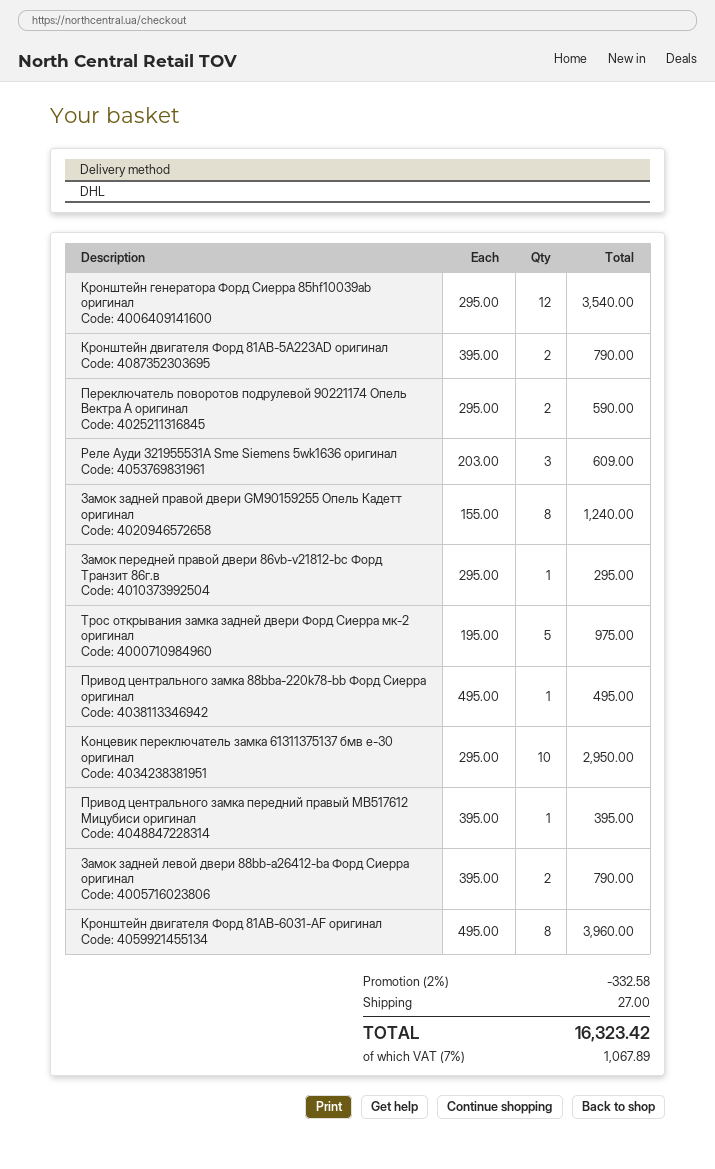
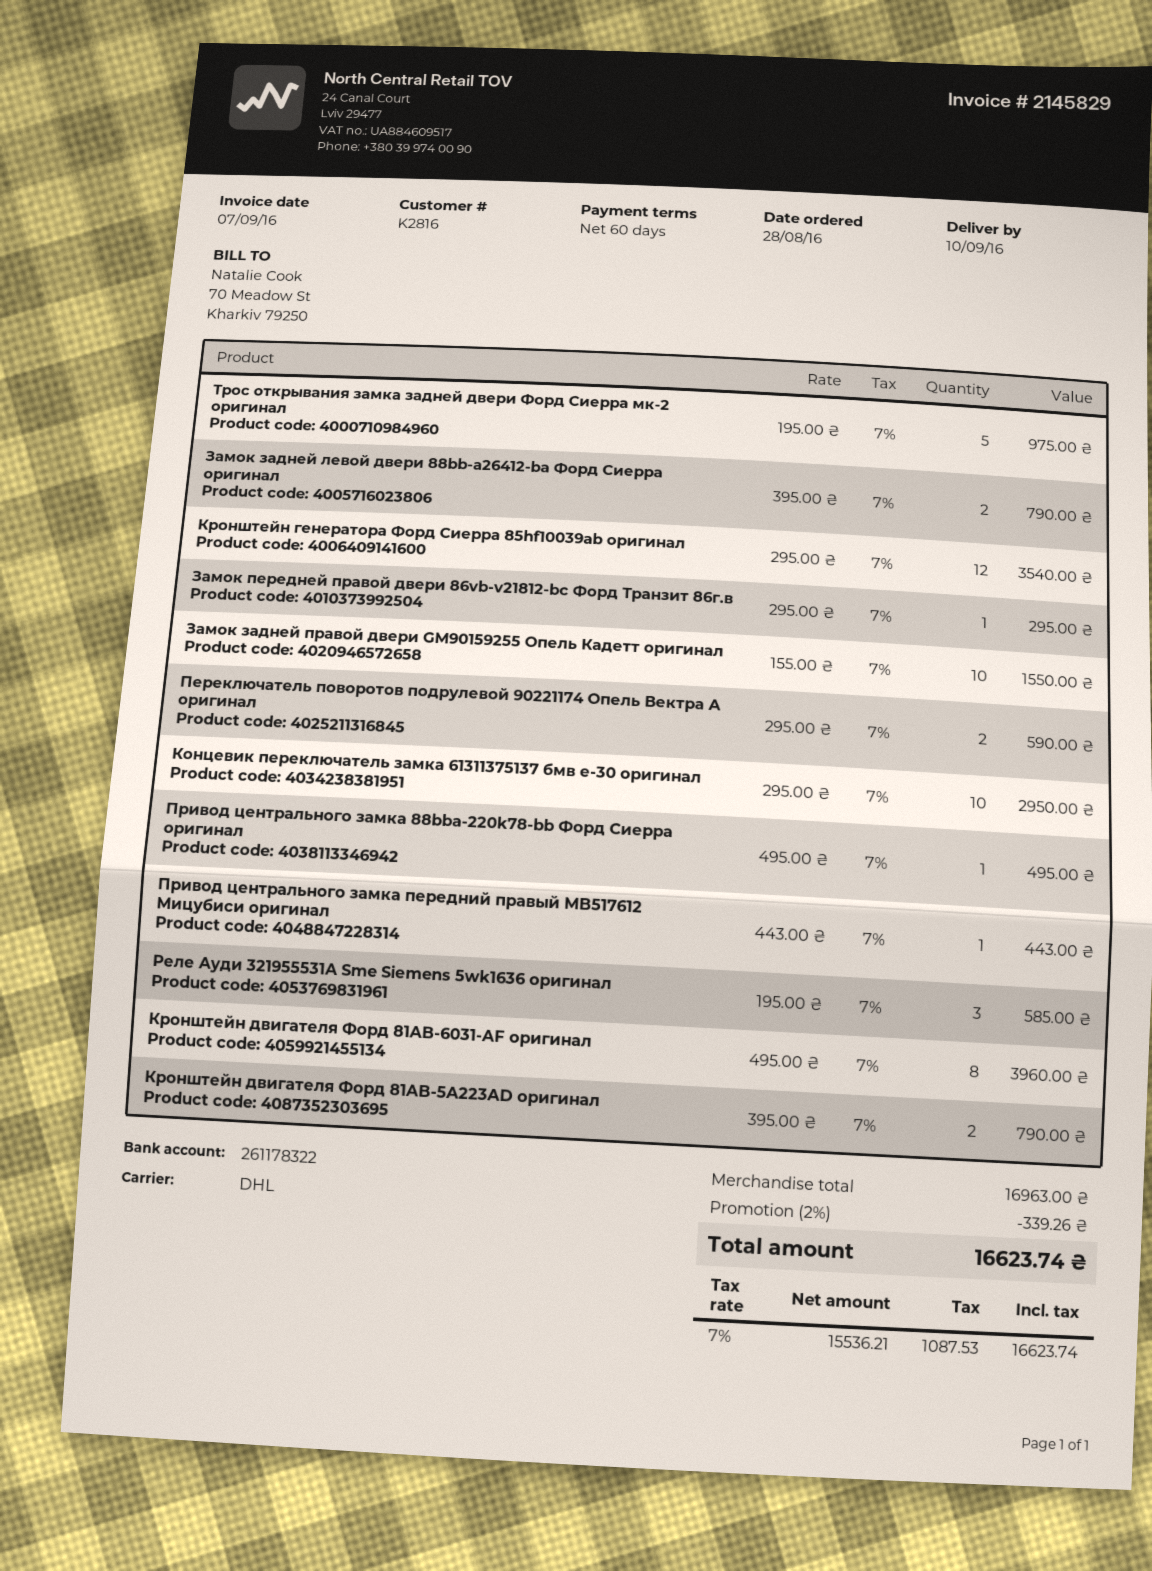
Реле Ауди 321955531А Sme Siеmens 5wk1636 оригинал: 3 x 203.00 = 609.00 -> 3 x 195.00 = 585.00
Замок задней правой двери GM90159255 Опель Кадетт оригинал: 8 x 155.00 = 1240.00 -> 10 x 155.00 = 1550.00
Привод центрального замка передний правый MB517612 Мицубиси оригинал: 1 x 395.00 = 395.00 -> 1 x 443.00 = 443.00
discount: 2% = 332.58 -> 2% = 339.26
shipping: 27.00 -> none
tax: 7% = 1067.89 -> 7% = 1087.53
total: 16323.42 -> 16623.74

